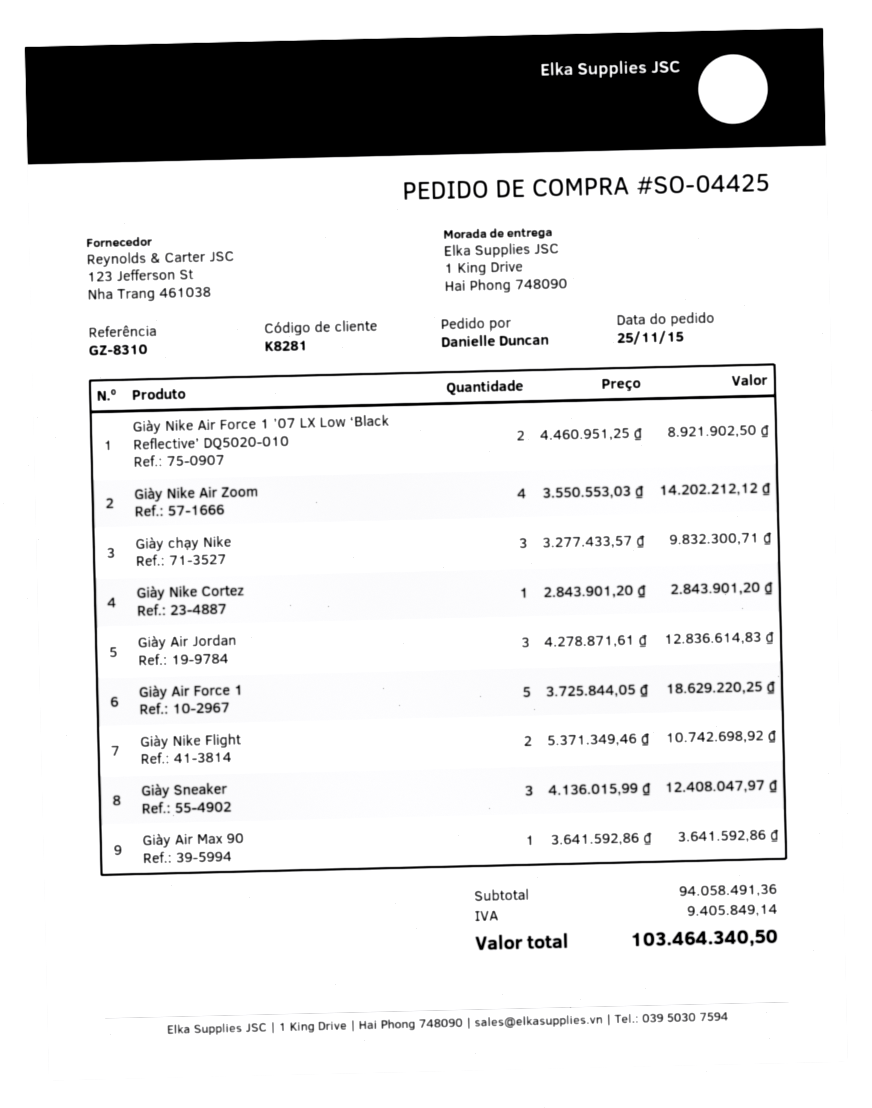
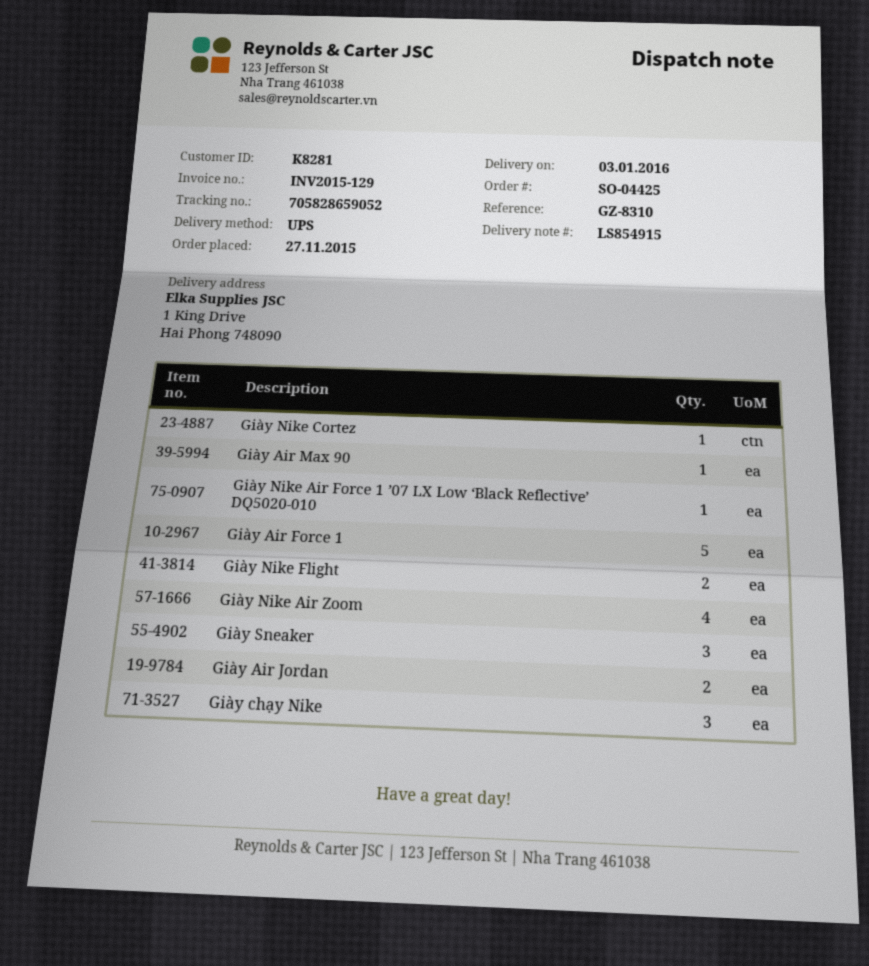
order date: 2015-11-25 -> 2015-11-27
Giày Nike Air Force 1 ’07 LX Low ‘Black Reflective’ DQ5020-010: 2 -> 1
Giày Air Jordan: 3 -> 2

